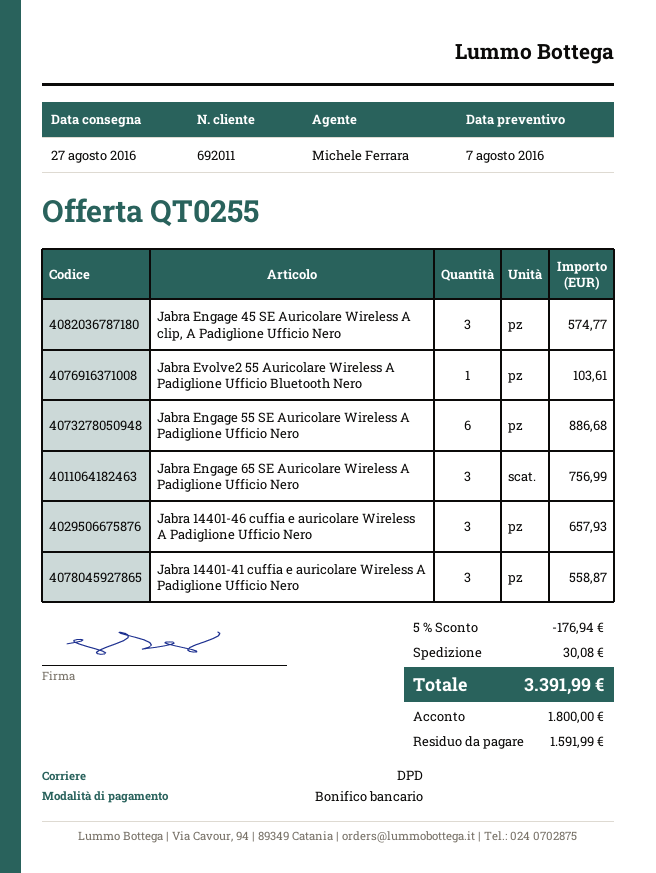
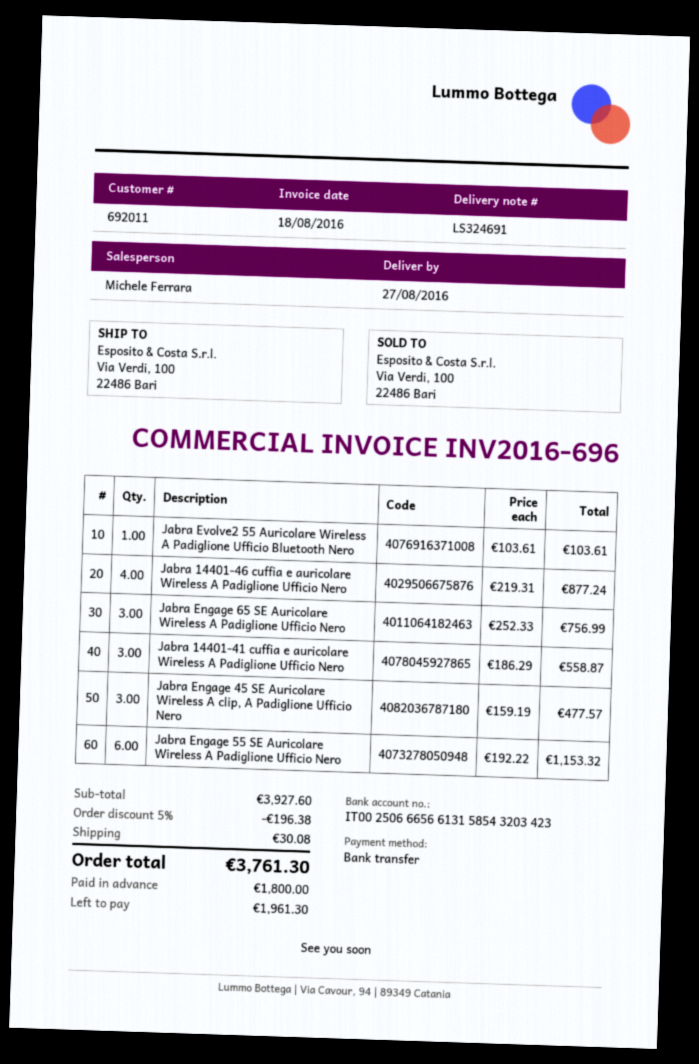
Jabra Engage 45 SE Auricolare Wireless A clip, A Padiglione Ufficio Nero: 3 for 574.77 -> 3 for 477.57
Jabra Engage 55 SE Auricolare Wireless A Padiglione Ufficio Nero: 6 for 886.68 -> 6 for 1153.32
Jabra 14401-46 cuffia e auricolare Wireless A Padiglione Ufficio Nero: 3 for 657.93 -> 4 for 877.24
discount: 5% = 176.94 -> 5% = 196.38
total: 3391.99 -> 3761.30
balance: 1591.99 -> 1961.30

